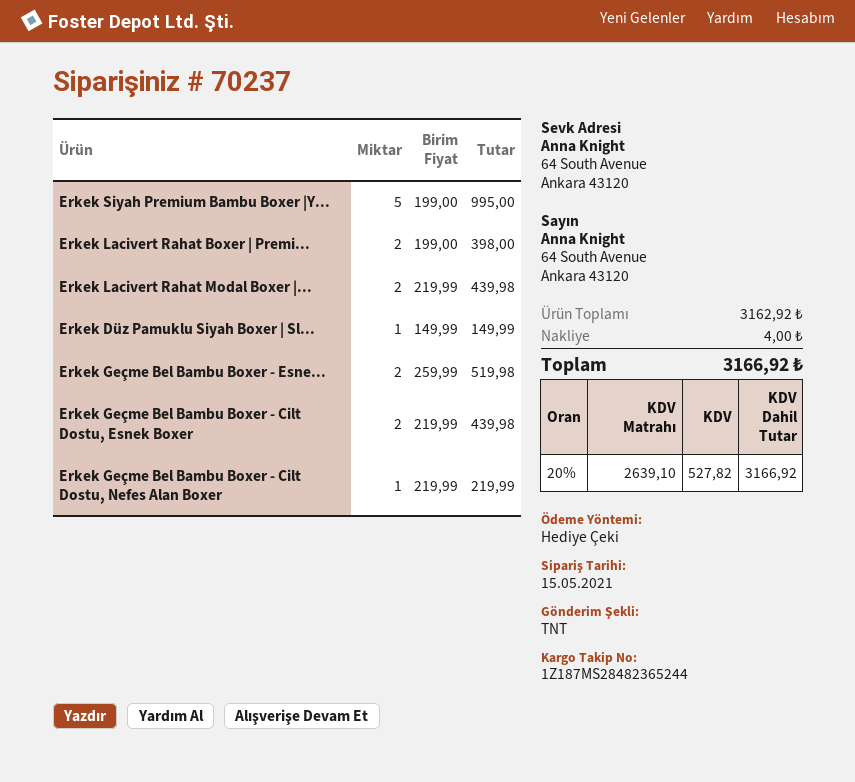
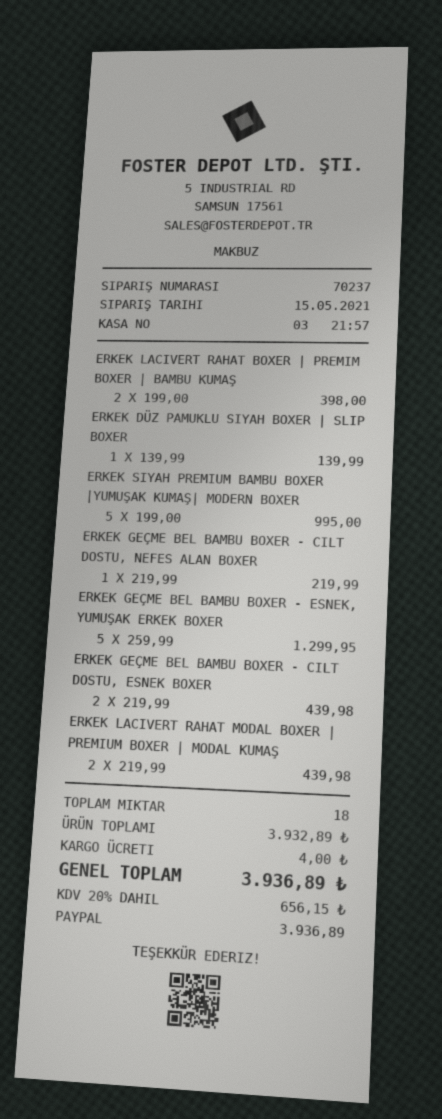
payment method: gift card -> PayPal
Erkek Düz Pamuklu Siyah Boxer | Sl...: 1 x 149.99 = 149.99 -> 1 x 139.99 = 139.99
Erkek Geçme Bel Bambu Boxer - Esne...: 2 x 259.99 = 519.98 -> 5 x 259.99 = 1299.95
subtotal: 3162.92 -> 3932.89
tax: 20% = 527.82 -> 20% = 656.15
total: 3166.92 -> 3936.89

